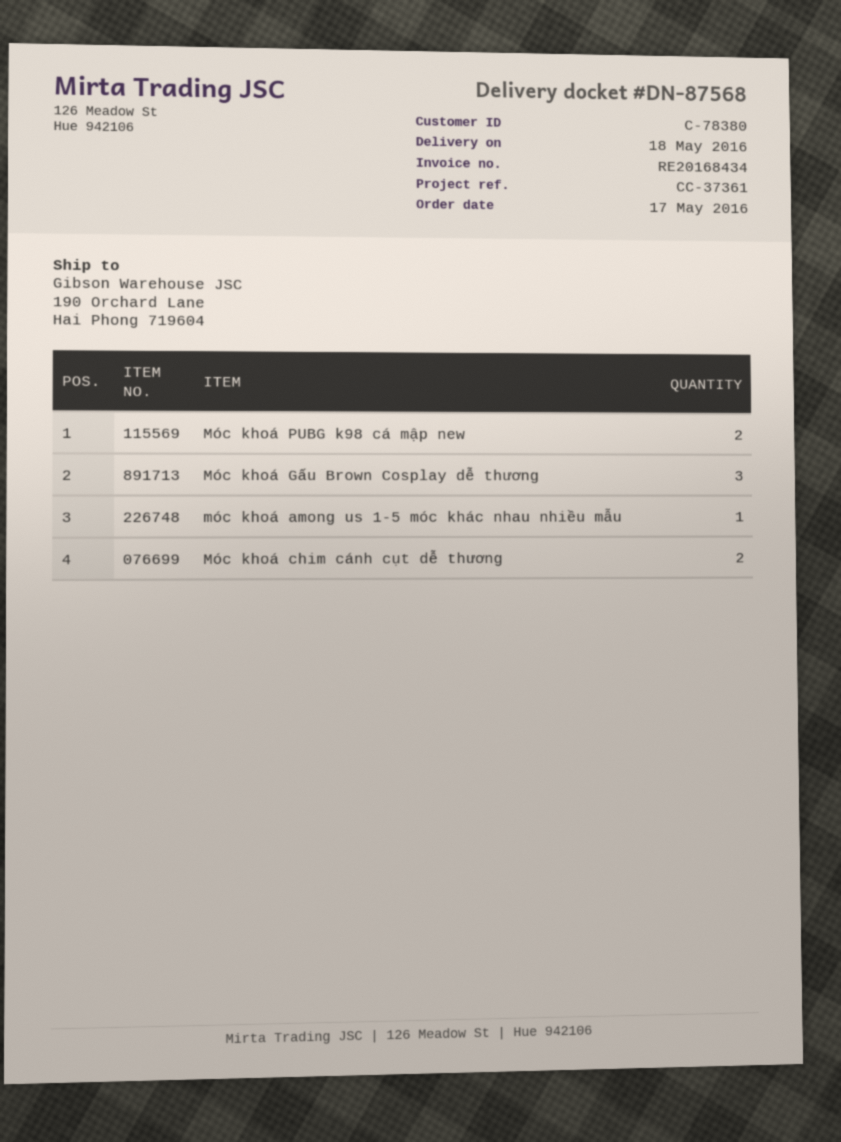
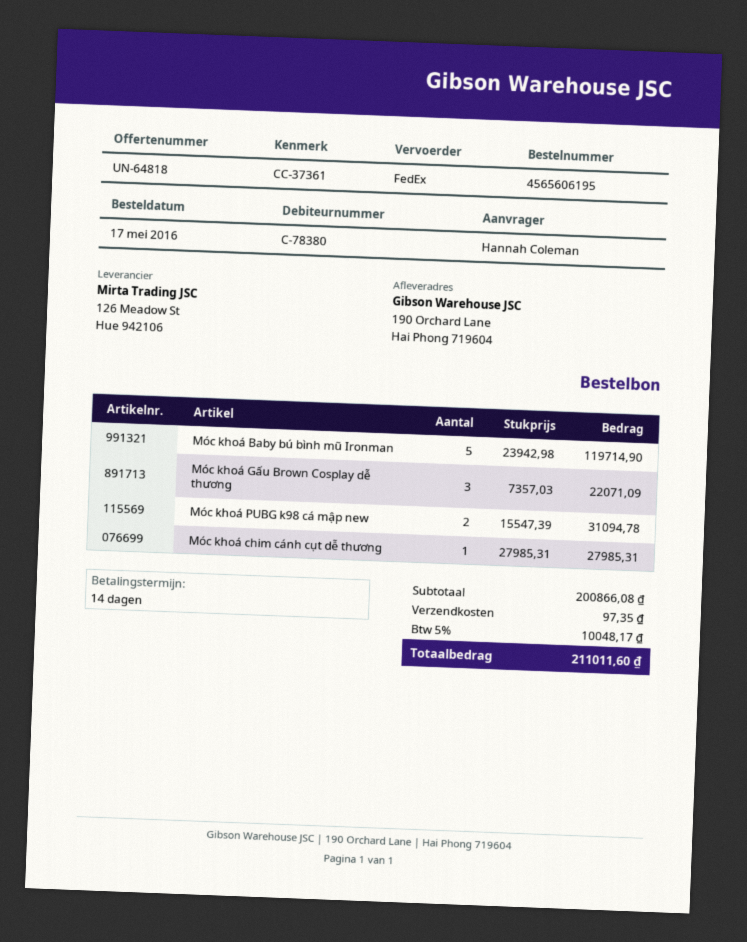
móc khoá among us 1-5 móc khác nhau nhiều mẫu: 1 -> none
Móc khoá chim cánh cụt dễ thương: 2 -> 1
Móc khoá Baby bú bình mũ Ironman: none -> 5

